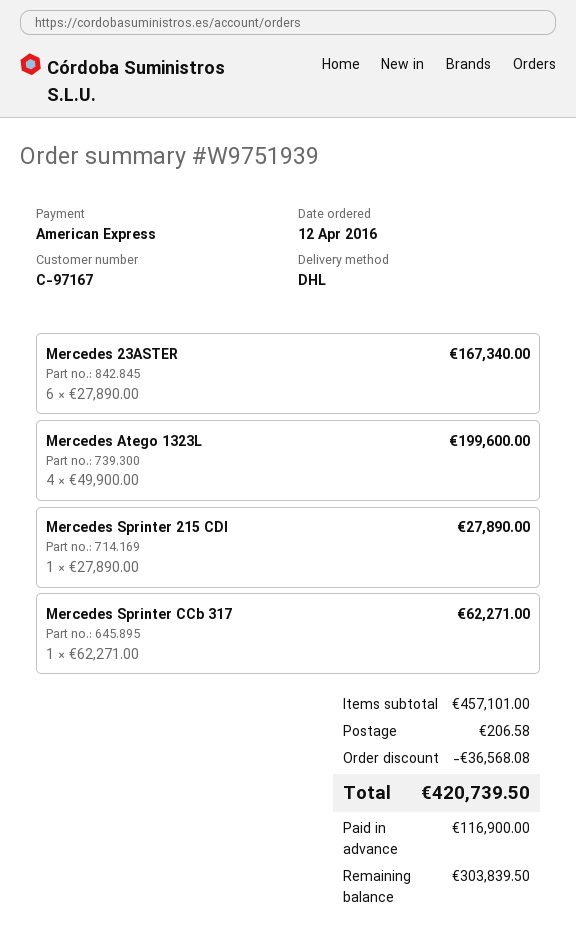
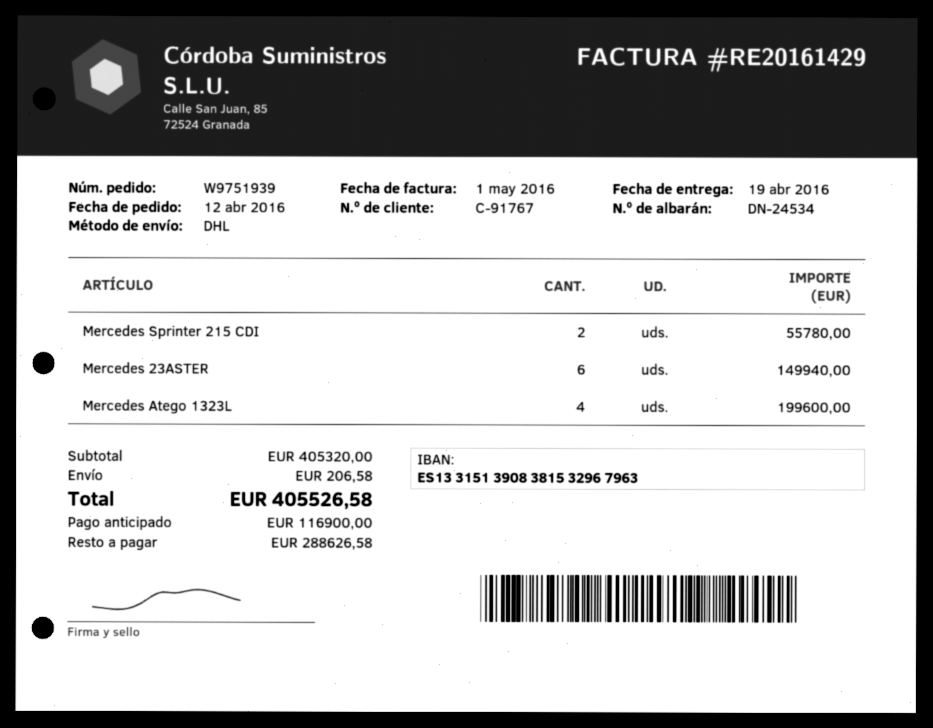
customer number: C-97167 -> C-91767
Mercedes 23ASTER: 6 for 167340.00 -> 6 for 149940.00
Mercedes Sprinter 215 CDI: 1 for 27890.00 -> 2 for 55780.00
Mercedes Sprinter CCb 317: 1 for 62271.00 -> none
subtotal: 457101.00 -> 405320.00
discount: 36568.08 -> none
total: 420739.50 -> 405526.58
balance: 303839.50 -> 288626.58

